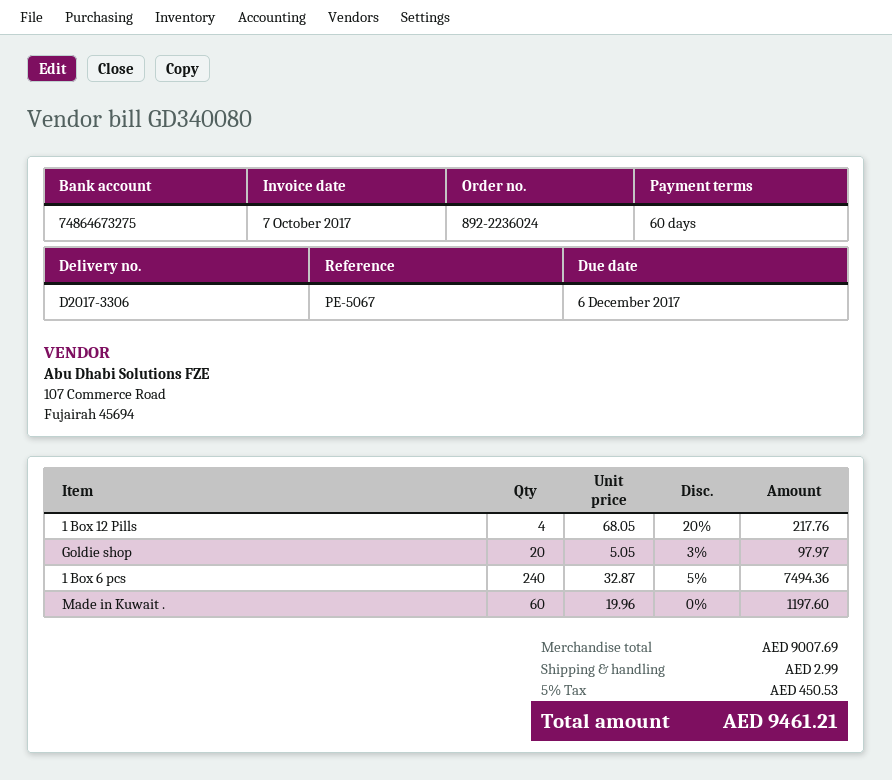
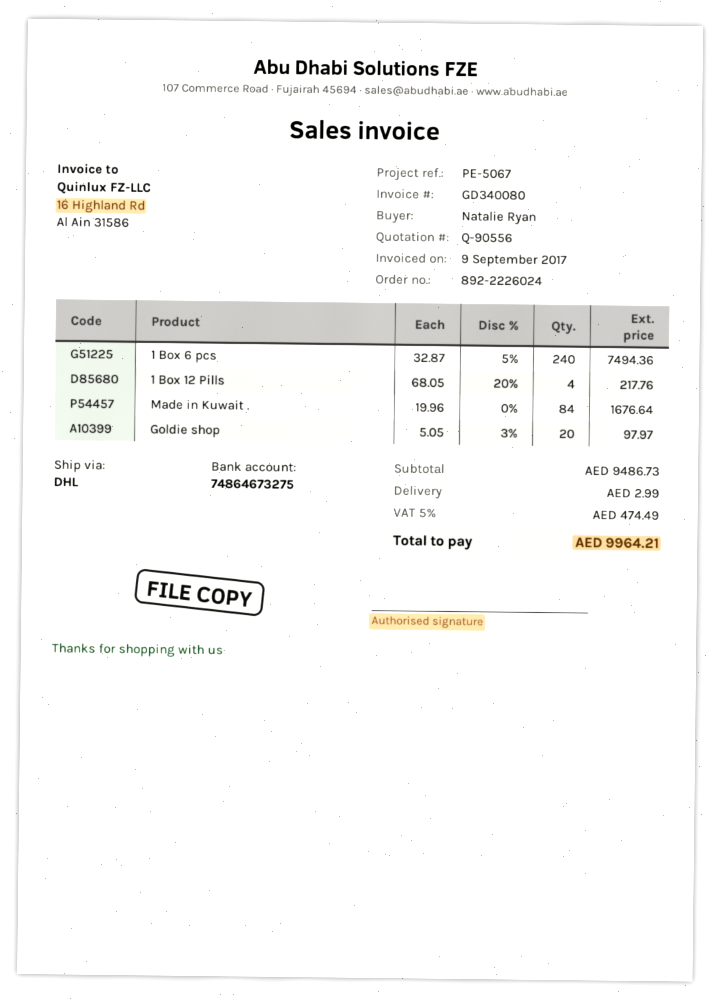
order number: 892-2236024 -> 892-2226024
invoice date: 2017-10-07 -> 2017-09-09
Made in Kuwait .: 60 x 19.96 = 1197.60 -> 84 x 19.96 = 1676.64
subtotal: 9007.69 -> 9486.73
tax: 5% = 450.53 -> 5% = 474.49
total: 9461.21 -> 9964.21

